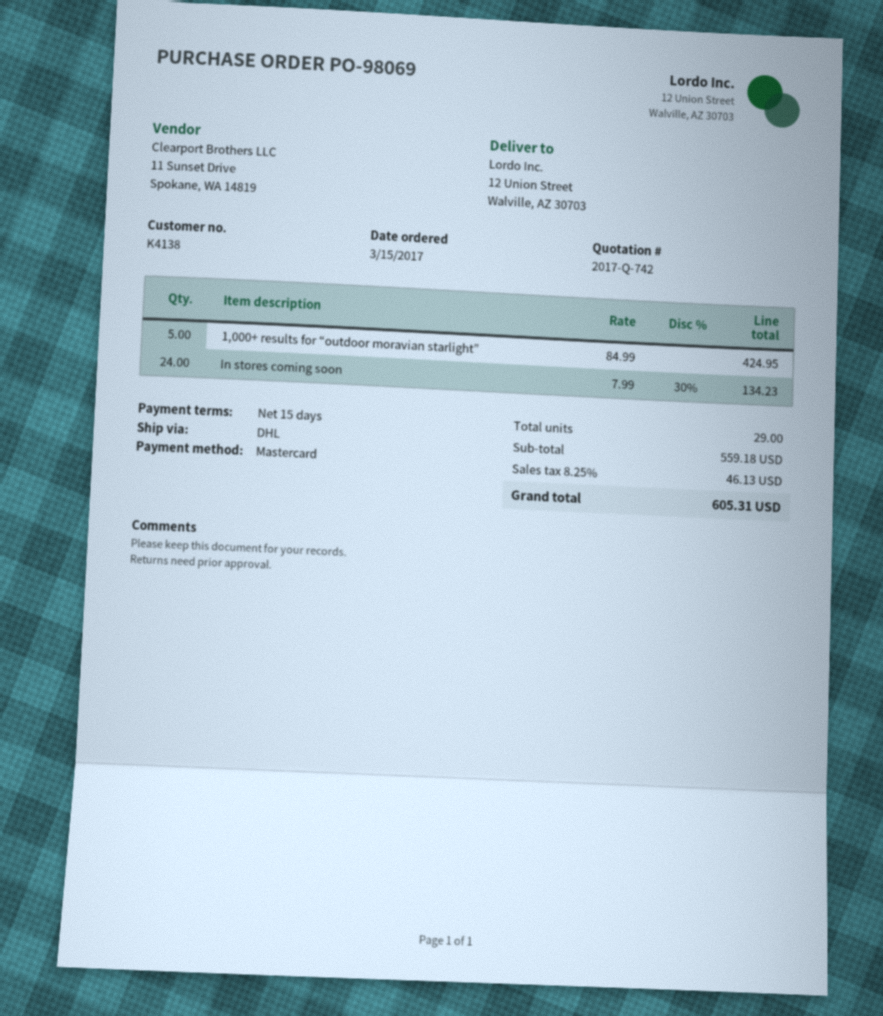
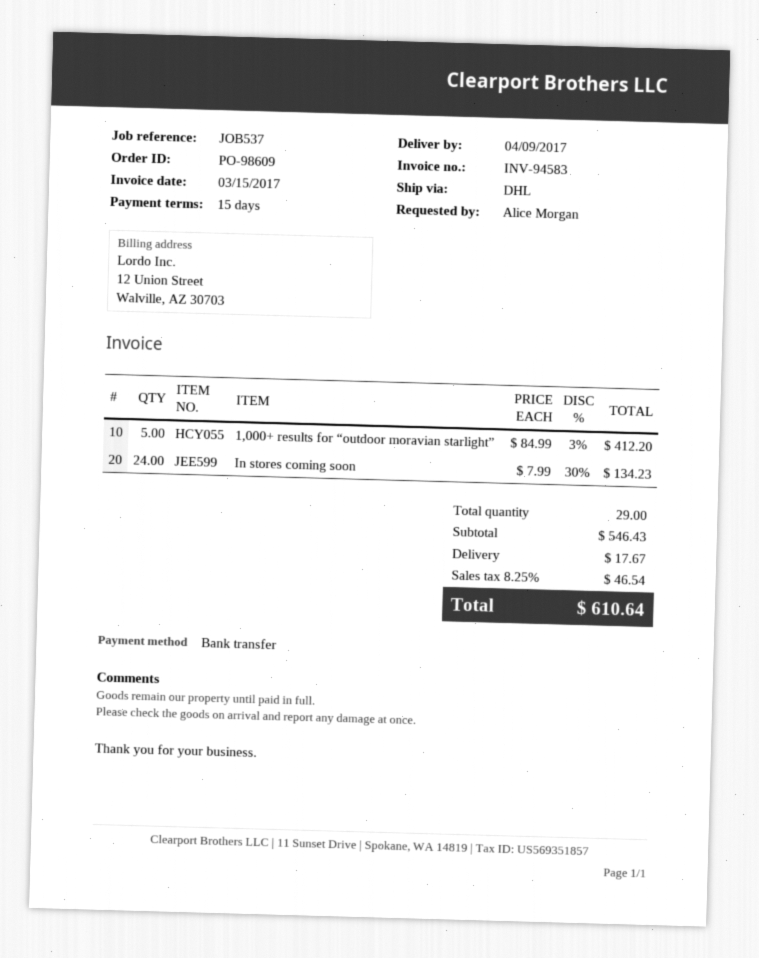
order number: PO-98069 -> PO-98609
payment method: Mastercard -> bank transfer
1,000+ results for “outdoor moravian starlight”: 5 x 84.99 = 424.95 -> 5 x 84.99 - 3% = 412.20
subtotal: 559.18 -> 546.43
shipping: none -> 17.67
tax: 8.25% = 46.13 -> 8.25% = 46.54
total: 605.31 -> 610.64

